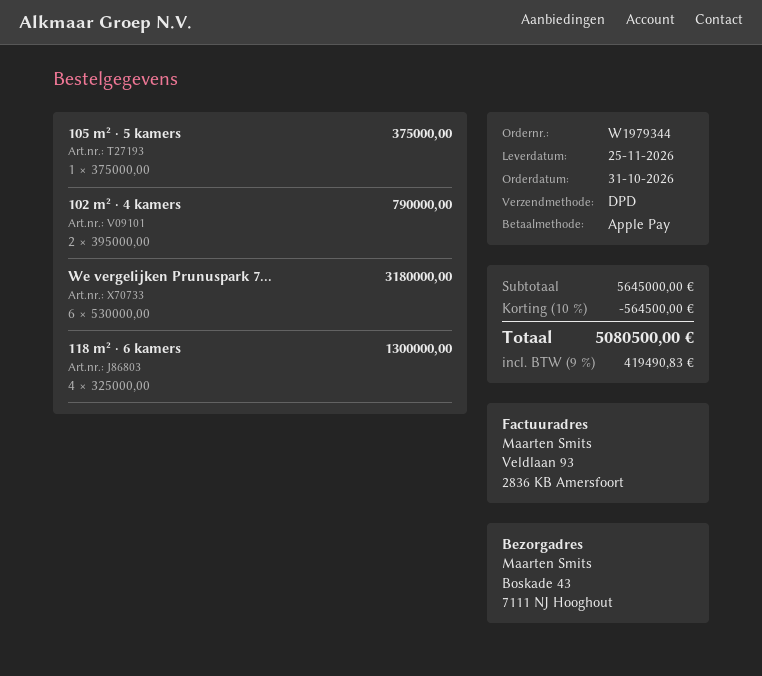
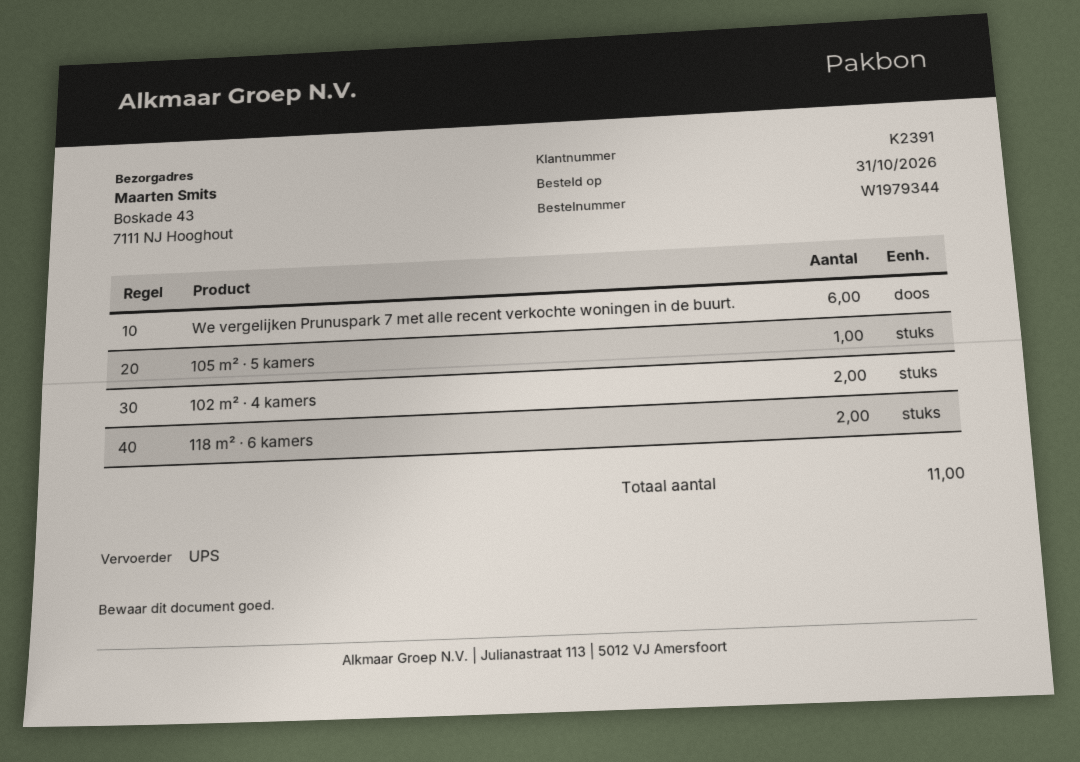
shipping method: DPD -> UPS
118 m² · 6 kamers: 4 -> 2

